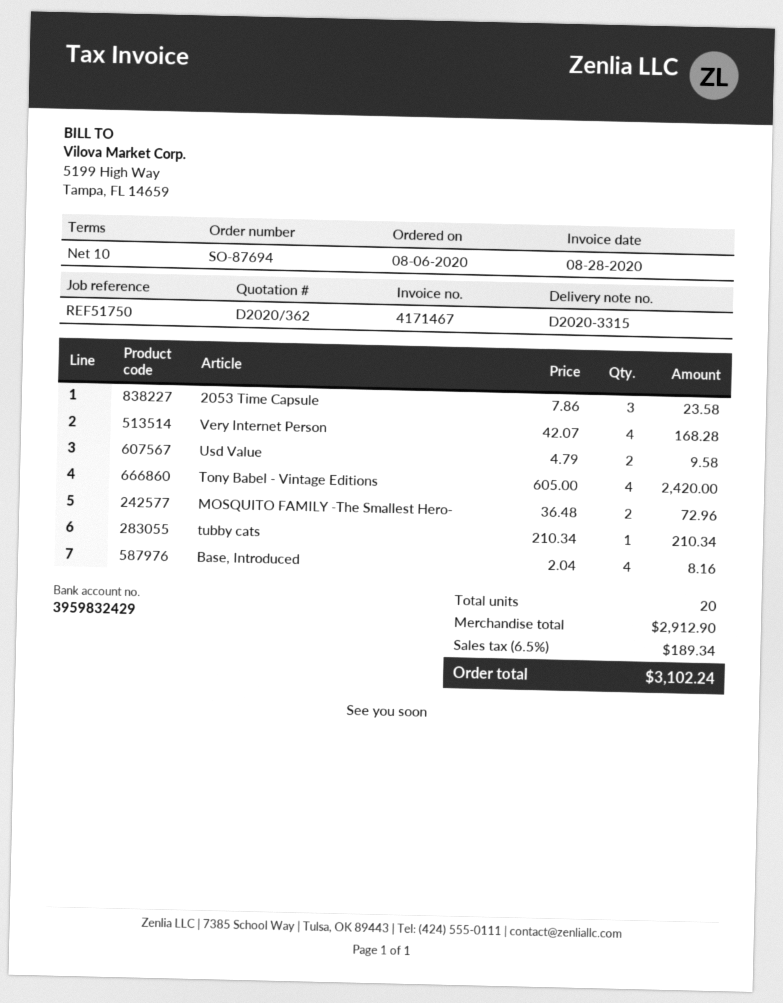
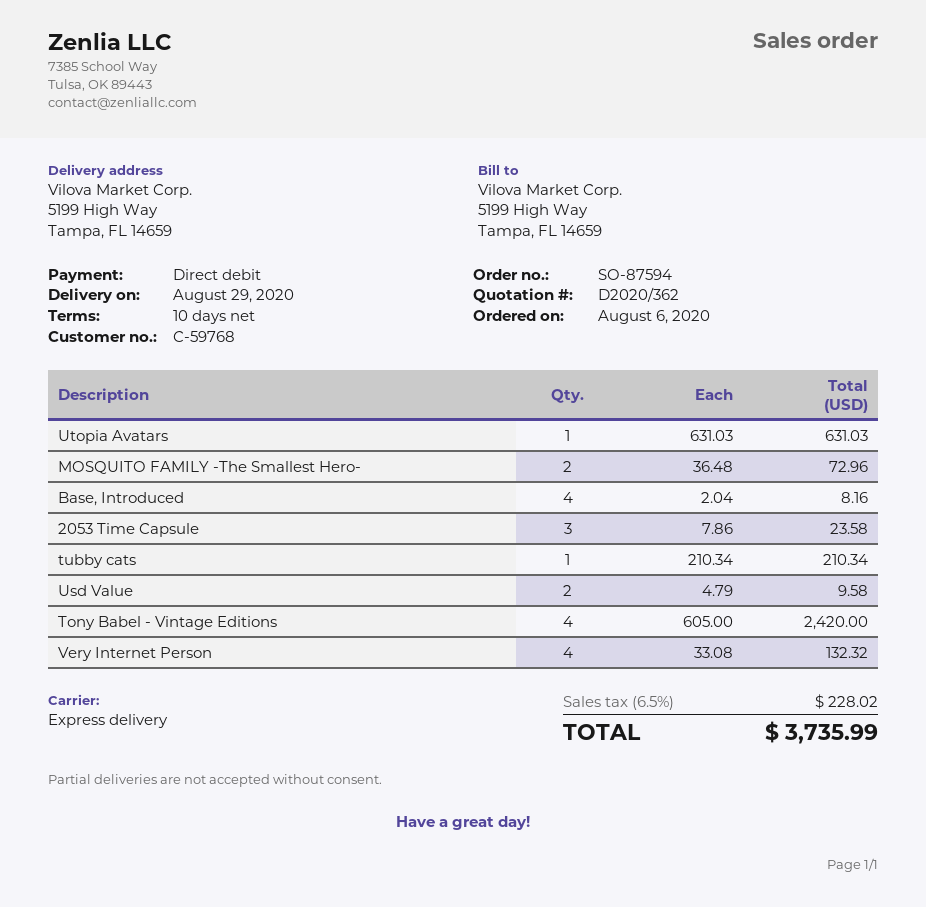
order number: SO-87694 -> SO-87594
Very Internet Person: 4 x 42.07 = 168.28 -> 4 x 33.08 = 132.32
Utopia Avatars: none -> 1 x 631.03 = 631.03
tax: 6.5% = 189.34 -> 6.5% = 228.02
total: 3102.24 -> 3735.99

